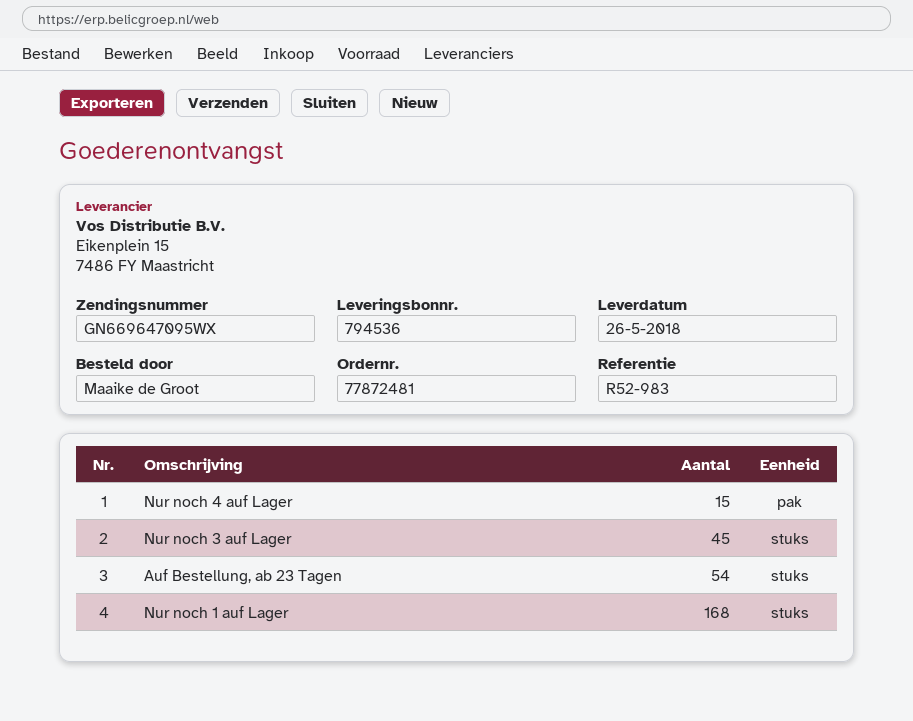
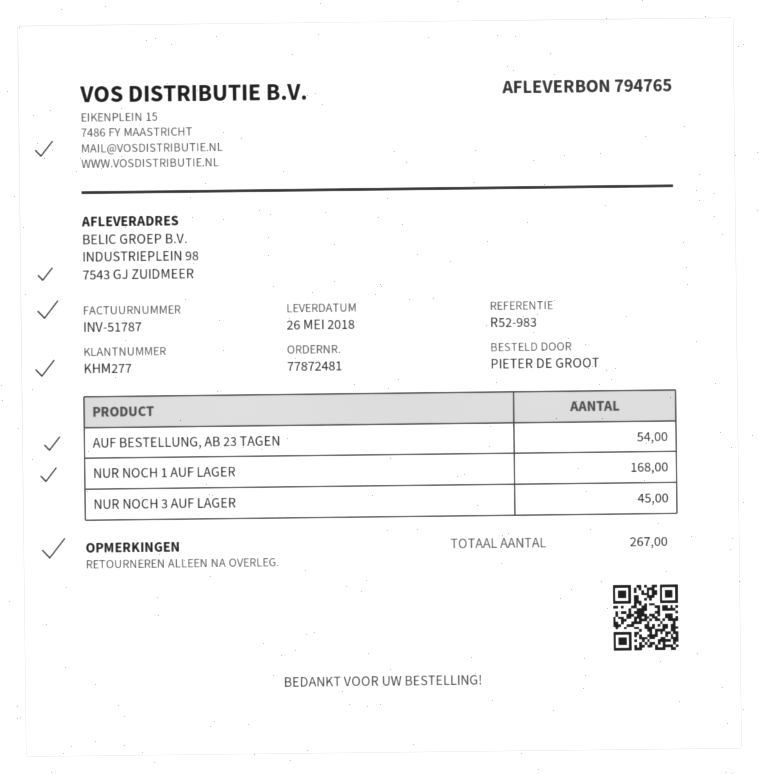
delivery note number: 794536 -> 794765
ordered by: Maaike de Groot -> PIETER DE GROOT
Nur noch 4 auf Lager: 15 -> none

